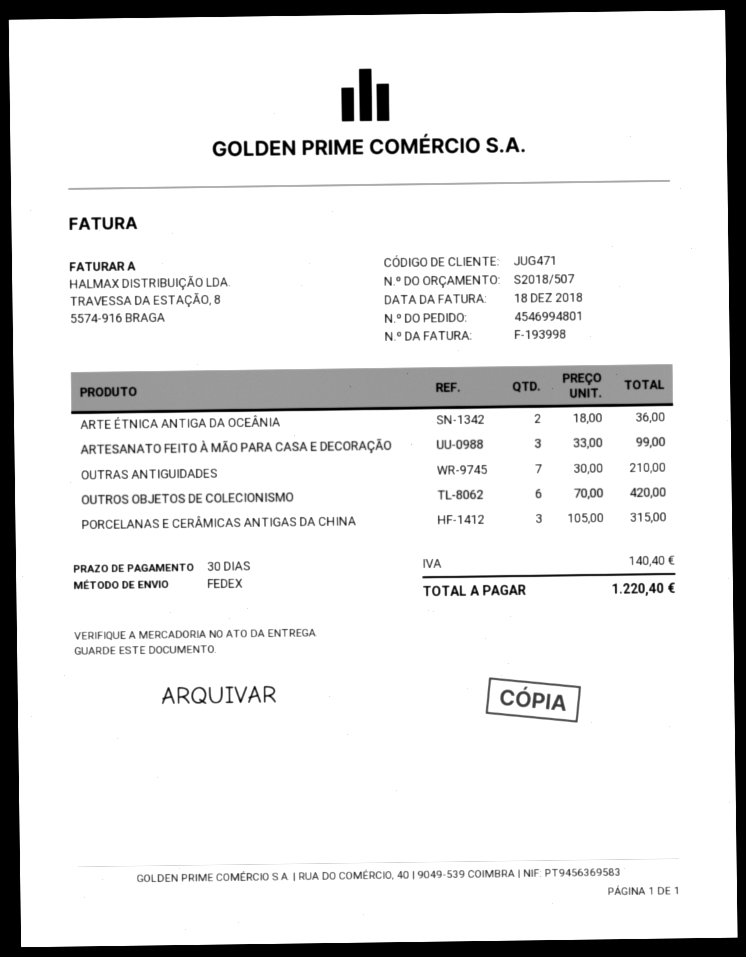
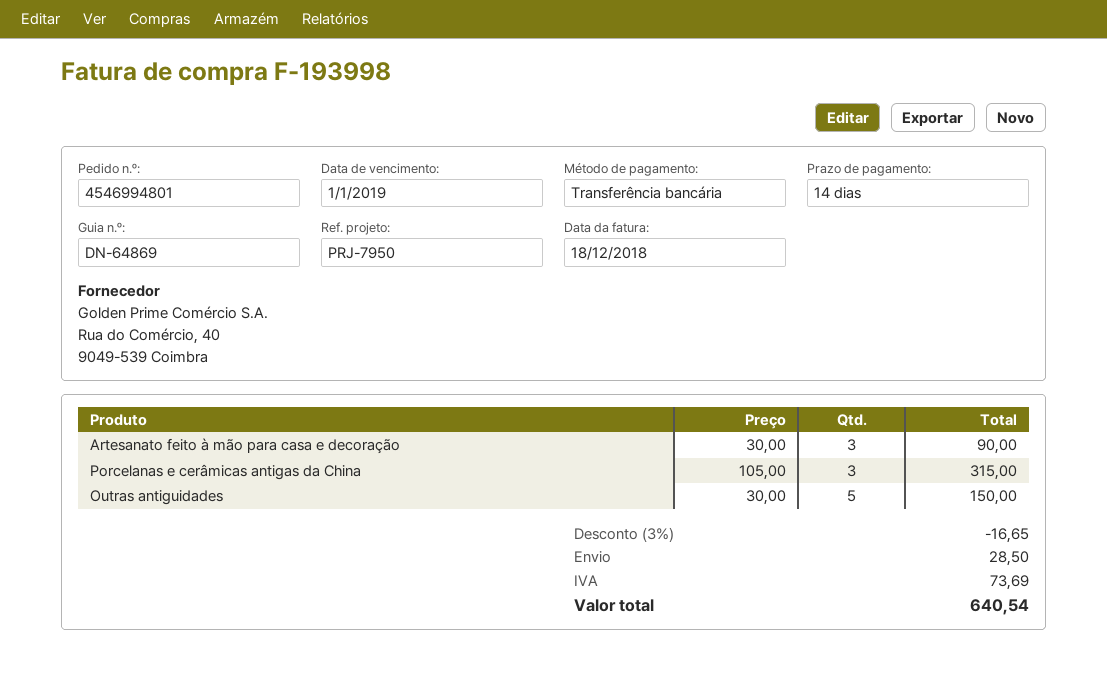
payment terms: 30 days -> 14 days
ARTE ÉTNICA ANTIGA DA OCEÂNIA: 2 x 18.00 = 36.00 -> none
ARTESANATO FEITO À MÃO PARA CASA E DECORAÇÃO: 3 x 33.00 = 99.00 -> 3 x 30.00 = 90.00
OUTRAS ANTIGUIDADES: 7 x 30.00 = 210.00 -> 5 x 30.00 = 150.00
OUTROS OBJETOS DE COLECIONISMO: 6 x 70.00 = 420.00 -> none
discount: none -> 3% = 16.65
shipping: none -> 28.50
tax: 140.40 -> 73.69
total: 1220.40 -> 640.54

